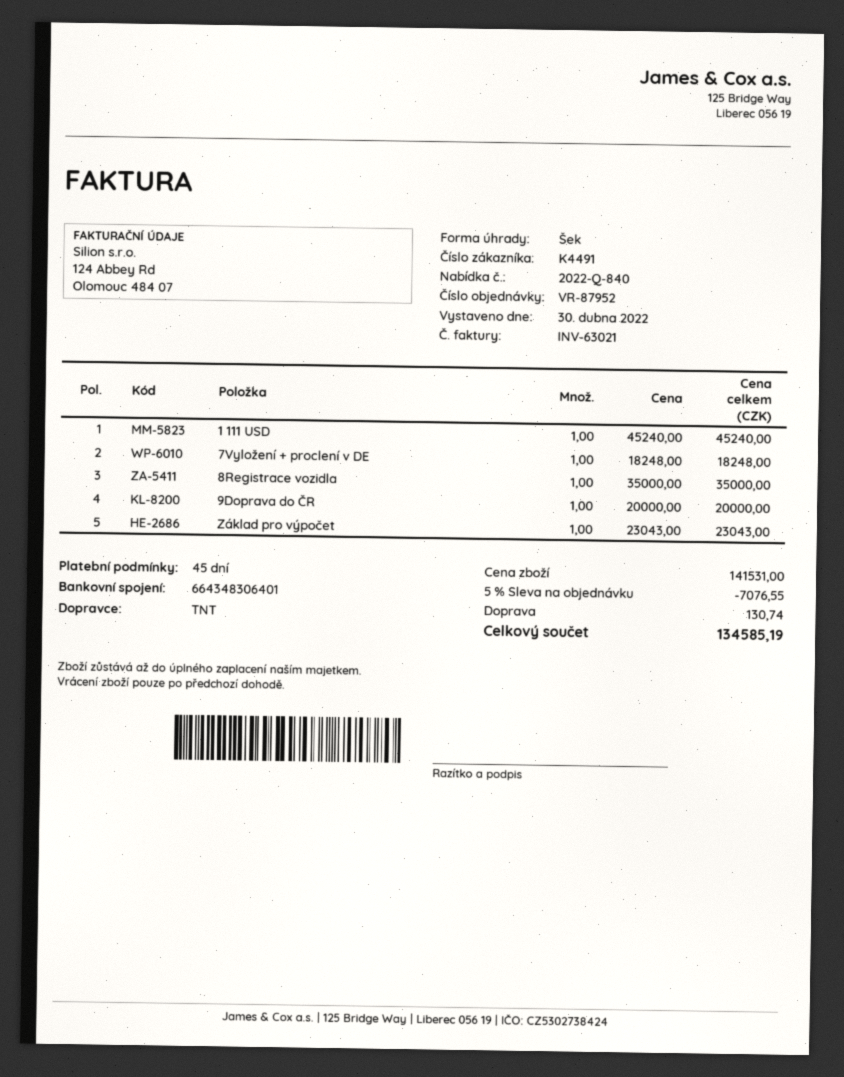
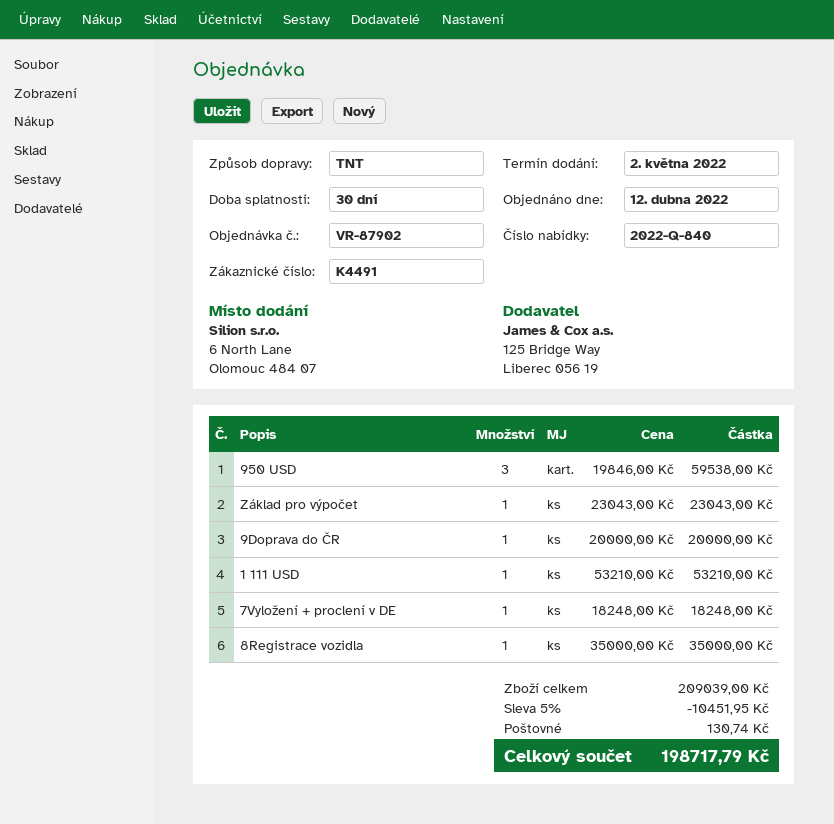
order number: VR-87952 -> VR-87902
payment terms: 45 days -> 30 days
1 111 USD: 1 x 45240.00 = 45240.00 -> 1 x 53210.00 = 53210.00
950 USD: none -> 3 x 19846.00 = 59538.00
subtotal: 141531.00 -> 209039.00
discount: 5% = 7076.55 -> 5% = 10451.95
total: 134585.19 -> 198717.79

